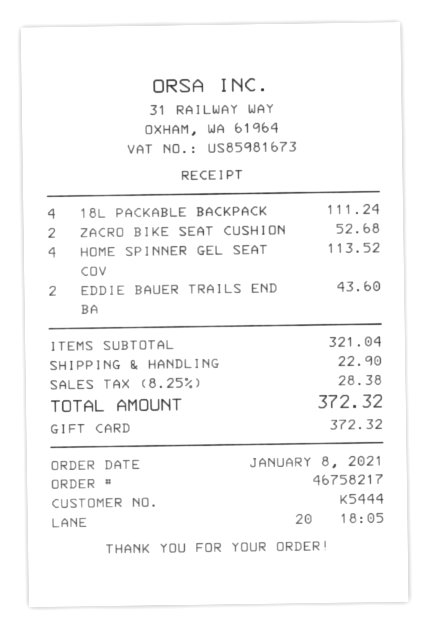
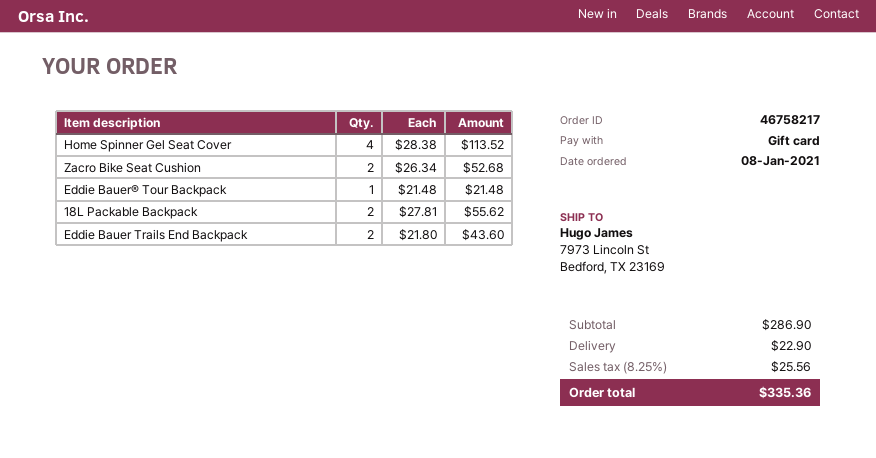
18L PACKABLE BACKPACK: 4 for 111.24 -> 2 for 55.62
Eddie Bauer® Tour Backpack: none -> 1 for 21.48
subtotal: 321.04 -> 286.90
tax: 8.25% = 28.38 -> 8.25% = 25.56
total: 372.32 -> 335.36

